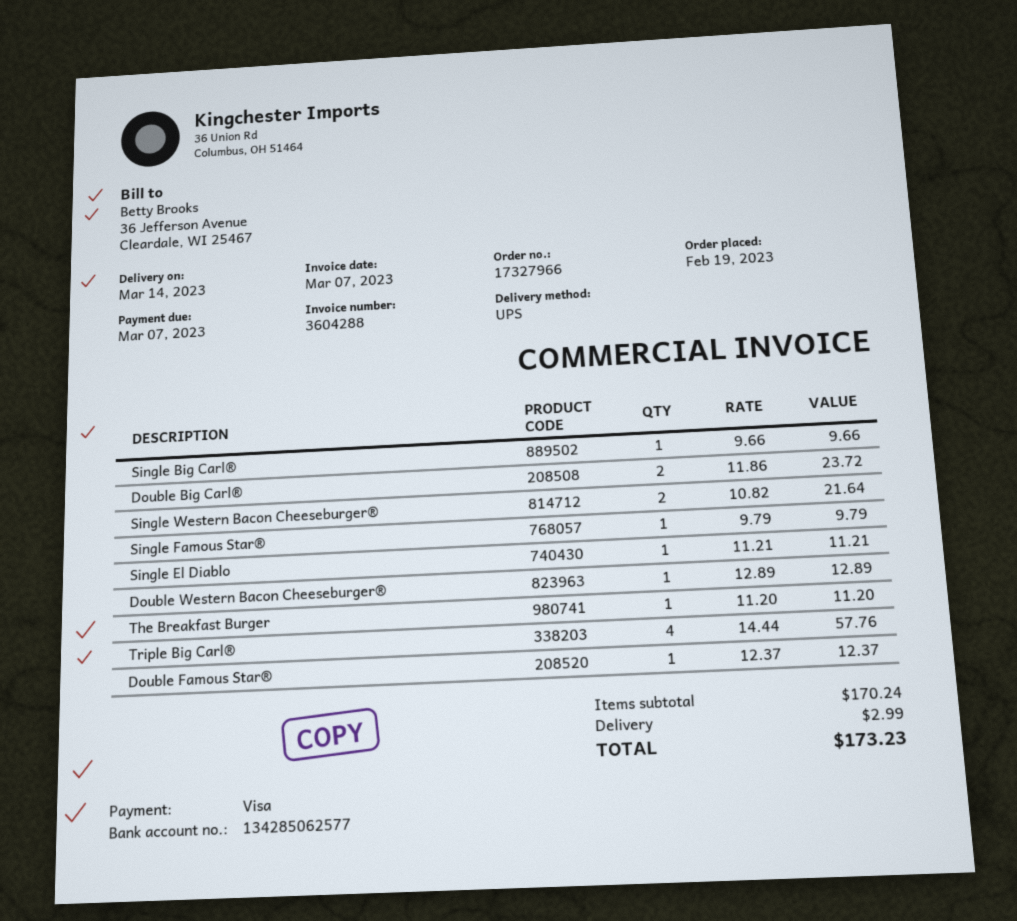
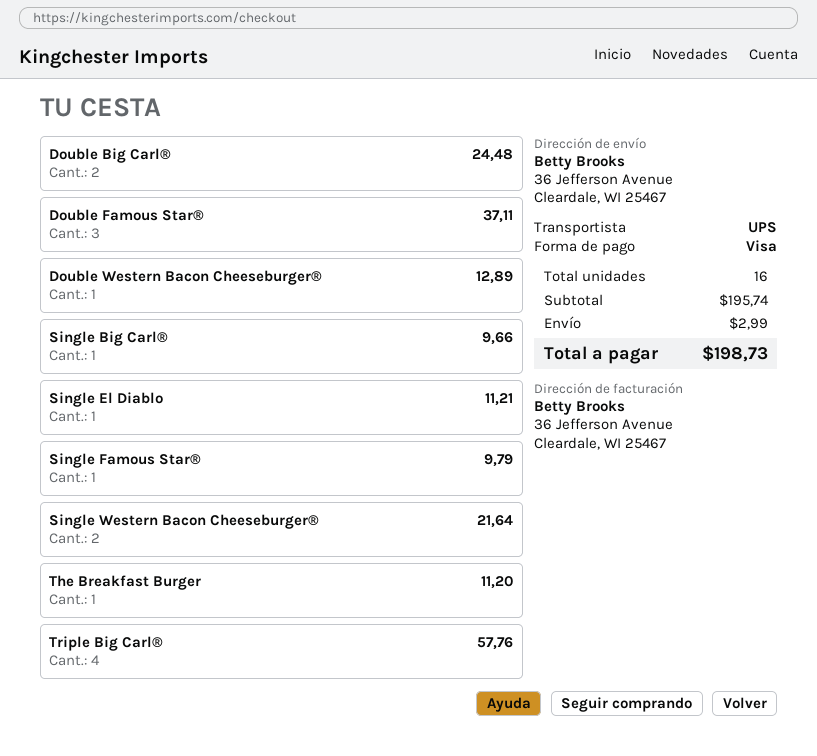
Double Big Carl®: 2 for 23.72 -> 2 for 24.48
Double Famous Star®: 1 for 12.37 -> 3 for 37.11
subtotal: 170.24 -> 195.74
total: 173.23 -> 198.73

